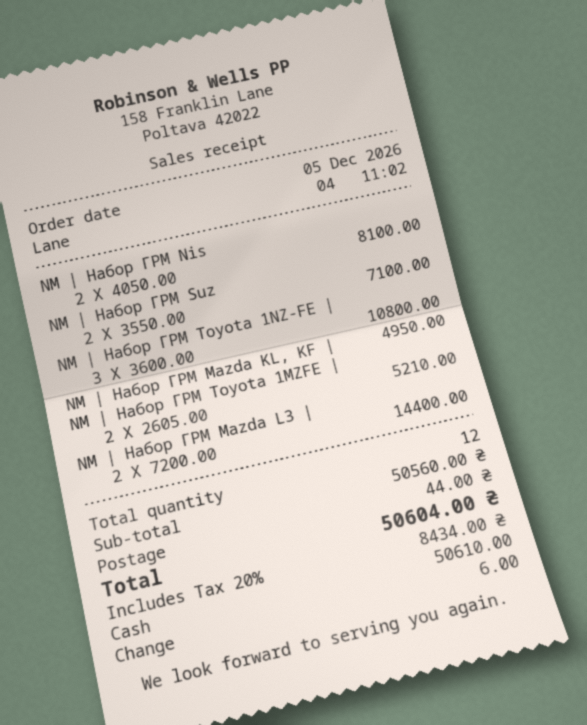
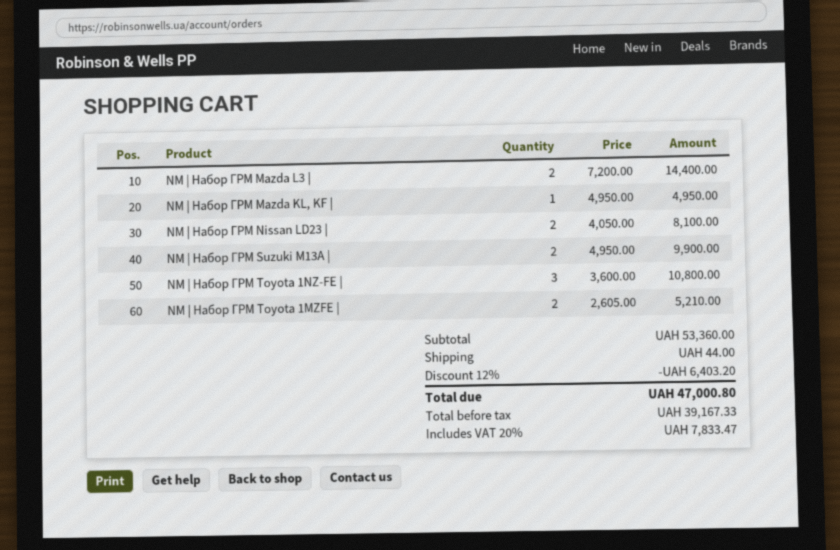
NM | Набор ГРМ Suz: 2 x 3550.00 = 7100.00 -> 2 x 4950.00 = 9900.00
subtotal: 50560.00 -> 53360.00
discount: none -> 12% = 6403.20
tax: 20% = 8434.00 -> 20% = 7833.47
total: 50604.00 -> 47000.80

